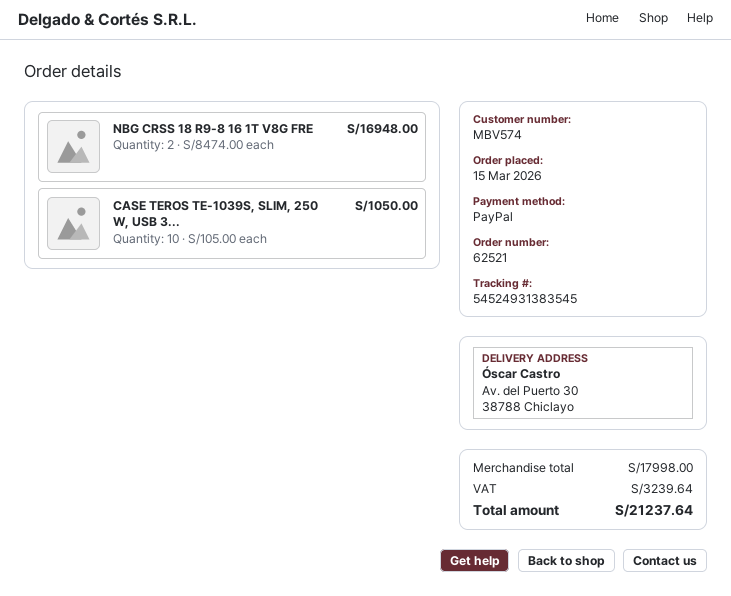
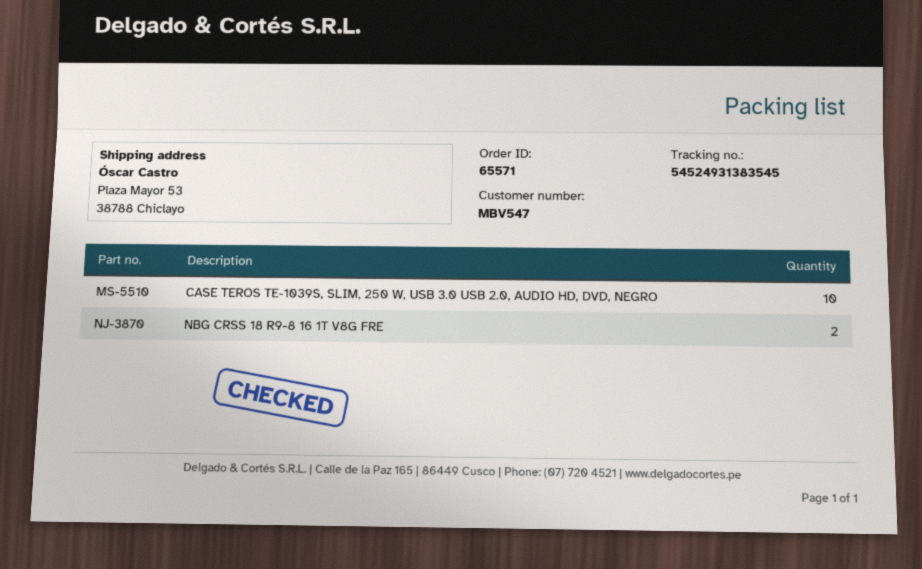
order number: 62521 -> 65571
customer number: MBV574 -> MBV547
ship to: Av. del Puerto 30, 38788 Chiclayo -> Plaza Mayor 53, 38788 Chiclayo

